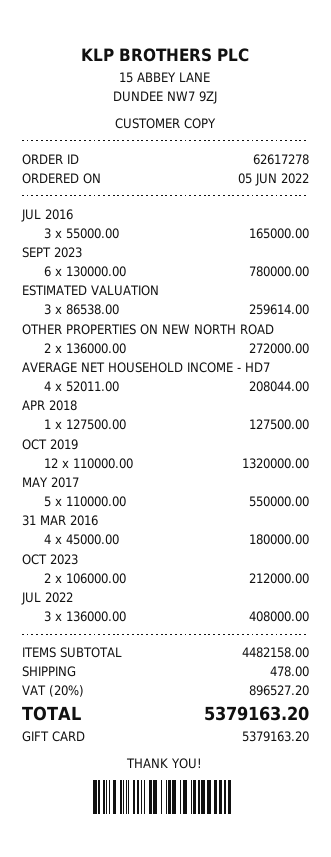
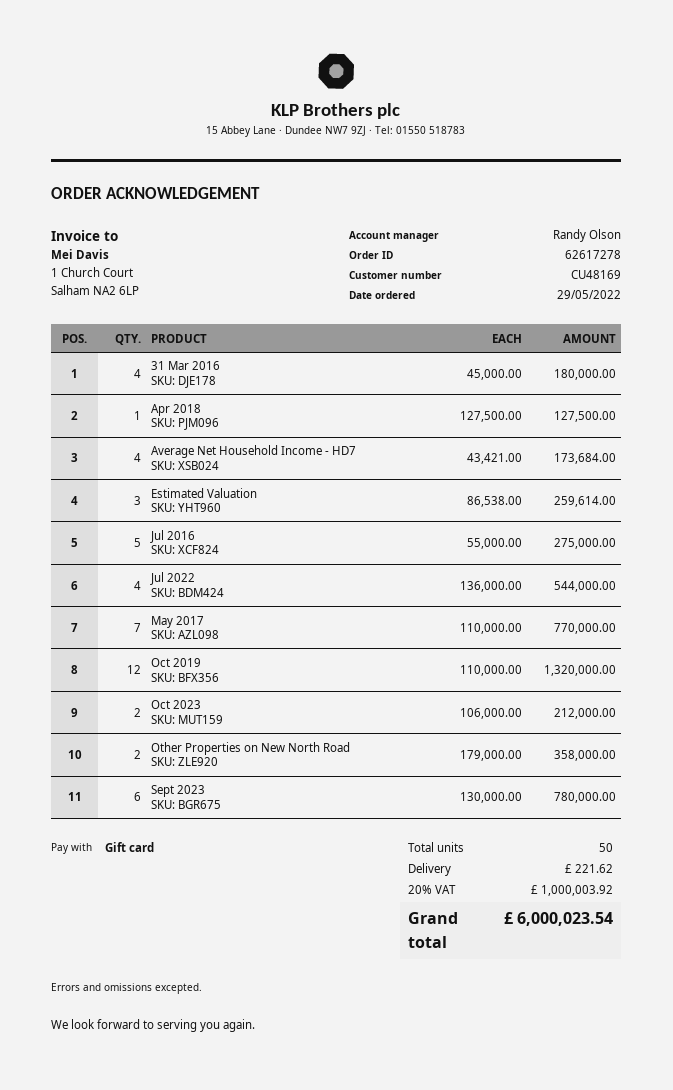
order date: 2022-06-05 -> 2022-05-29
JUL 2016: 3 x 55000.00 = 165000.00 -> 5 x 55000.00 = 275000.00
OTHER PROPERTIES ON NEW NORTH ROAD: 2 x 136000.00 = 272000.00 -> 2 x 179000.00 = 358000.00
AVERAGE NET HOUSEHOLD INCOME - HD7: 4 x 52011.00 = 208044.00 -> 4 x 43421.00 = 173684.00
MAY 2017: 5 x 110000.00 = 550000.00 -> 7 x 110000.00 = 770000.00
JUL 2022: 3 x 136000.00 = 408000.00 -> 4 x 136000.00 = 544000.00
shipping: 478.00 -> 221.62
tax: 20% = 896527.20 -> 20% = 1000003.92
total: 5379163.20 -> 6000023.54

